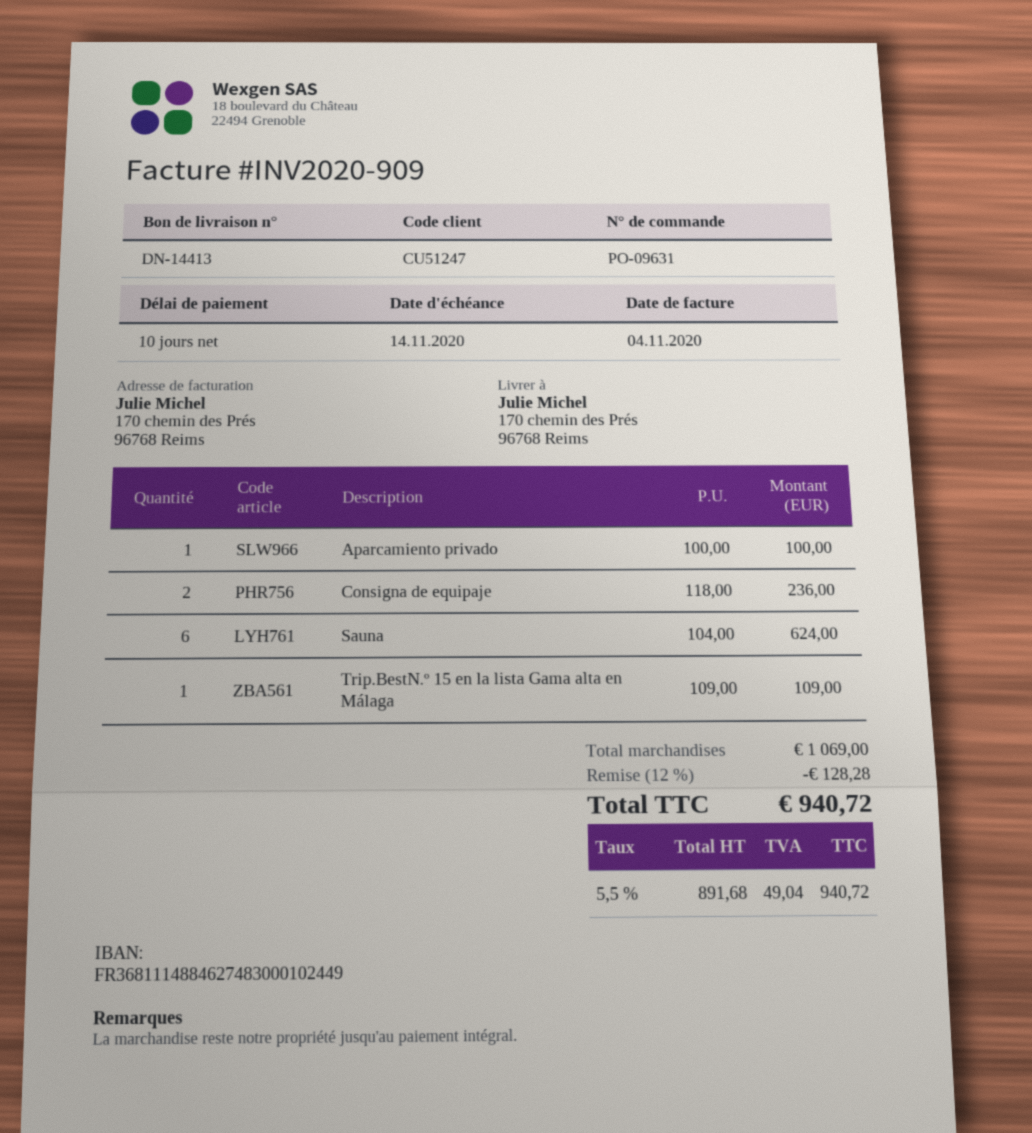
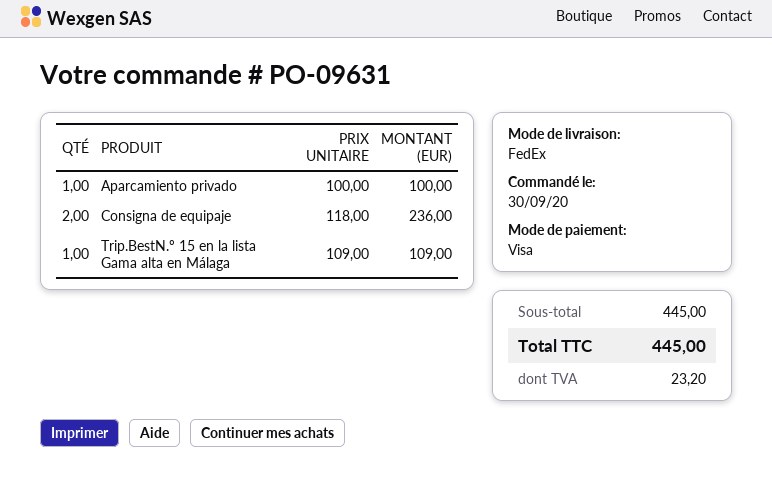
Sauna: 6 x 104.00 = 624.00 -> none
subtotal: 1069.00 -> 445.00
discount: 12% = 128.28 -> none
tax: 49.04 -> 23.20
total: 940.72 -> 445.00

